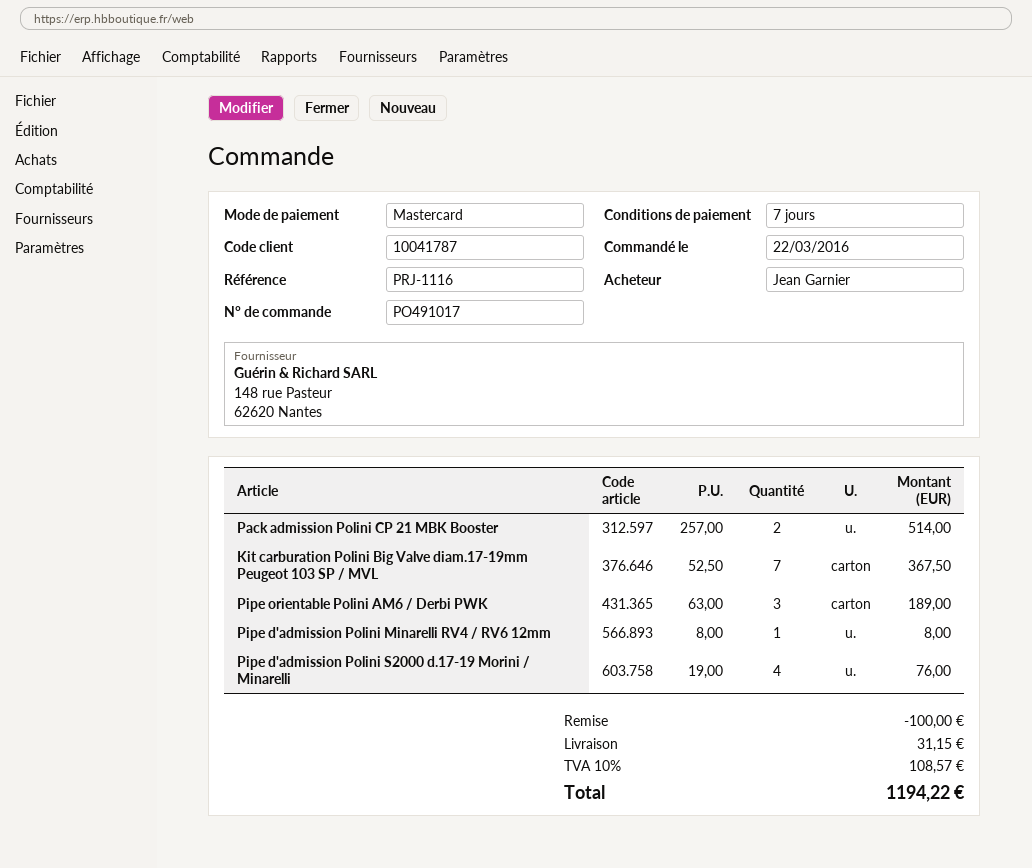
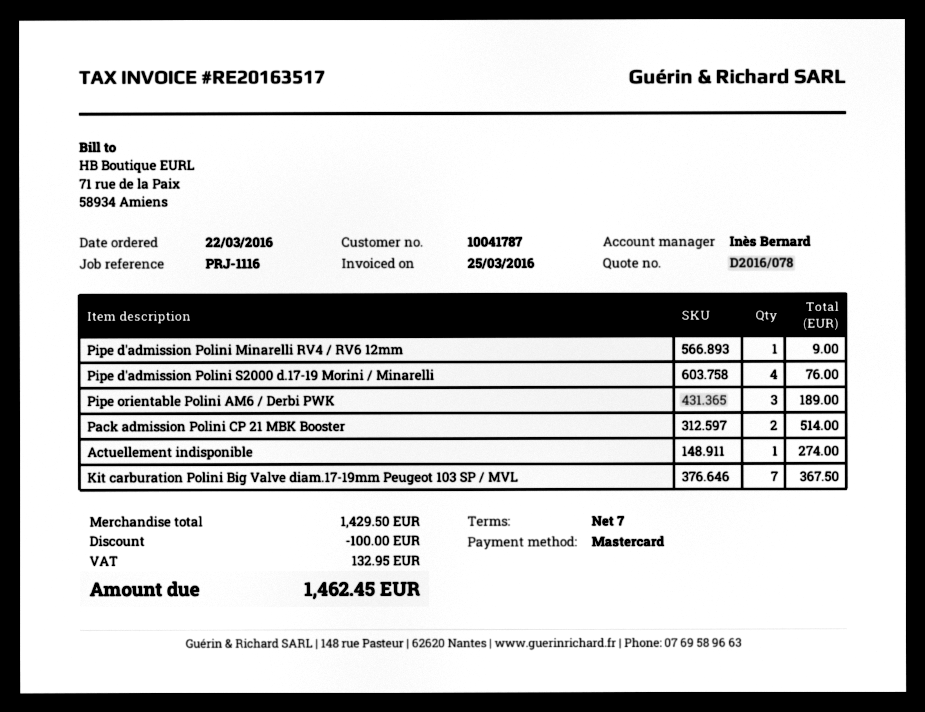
Pipe d'admission Polini Minarelli RV4 / RV6 12mm: 1 for 8.00 -> 1 for 9.00
Actuellement indisponible: none -> 1 for 274.00
shipping: 31.15 -> none
tax: 108.57 -> 132.95
total: 1194.22 -> 1462.45

